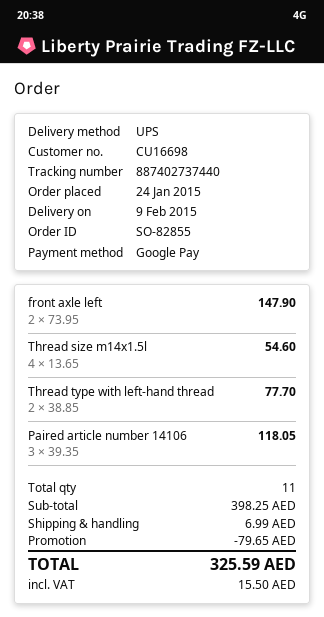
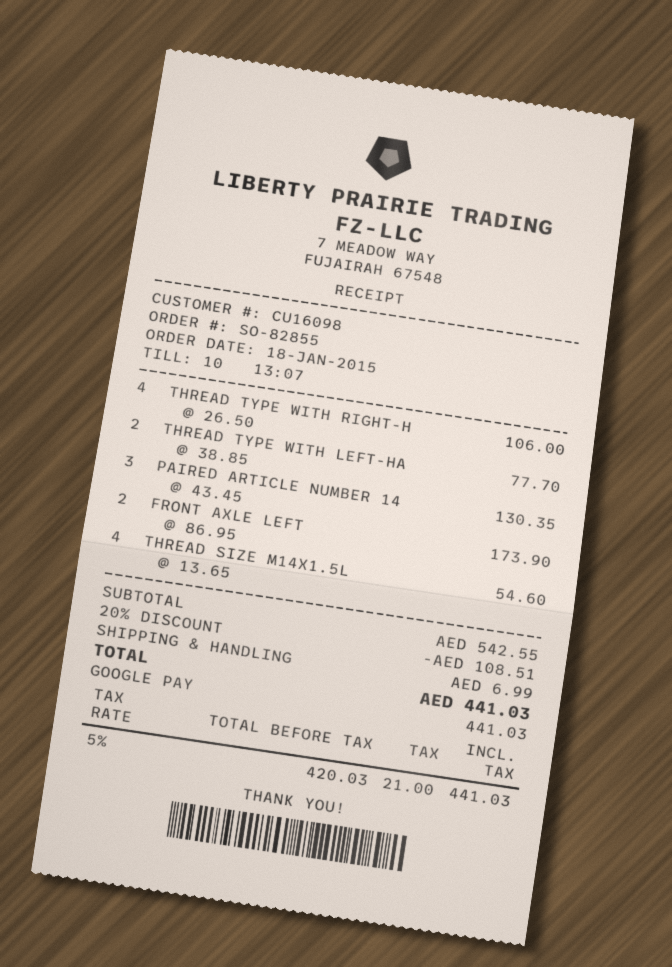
order date: 2015-01-24 -> 2015-01-18
customer number: CU16698 -> CU16098
front axle left: 2 x 73.95 = 147.90 -> 2 x 86.95 = 173.90
Paired article number 14106: 3 x 39.35 = 118.05 -> 3 x 43.45 = 130.35
THREAD TYPE WITH RIGHT-H: none -> 4 x 26.50 = 106.00
subtotal: 398.25 -> 542.55
discount: 79.65 -> 108.51
tax: 15.50 -> 21.00
total: 325.59 -> 441.03

